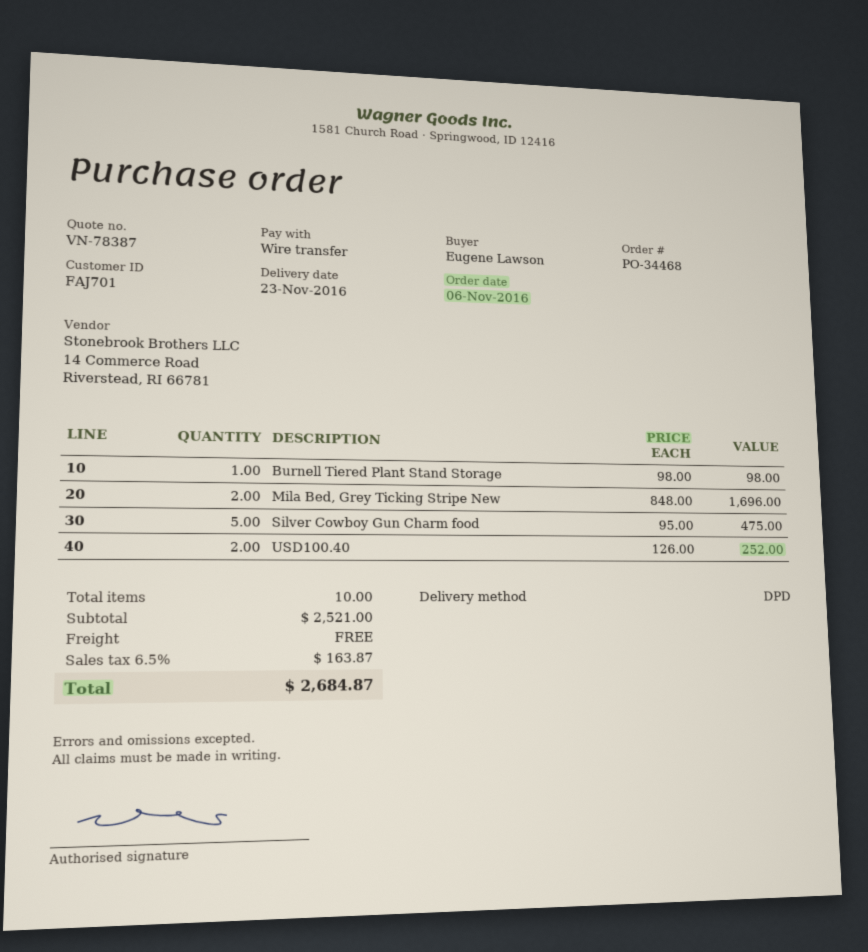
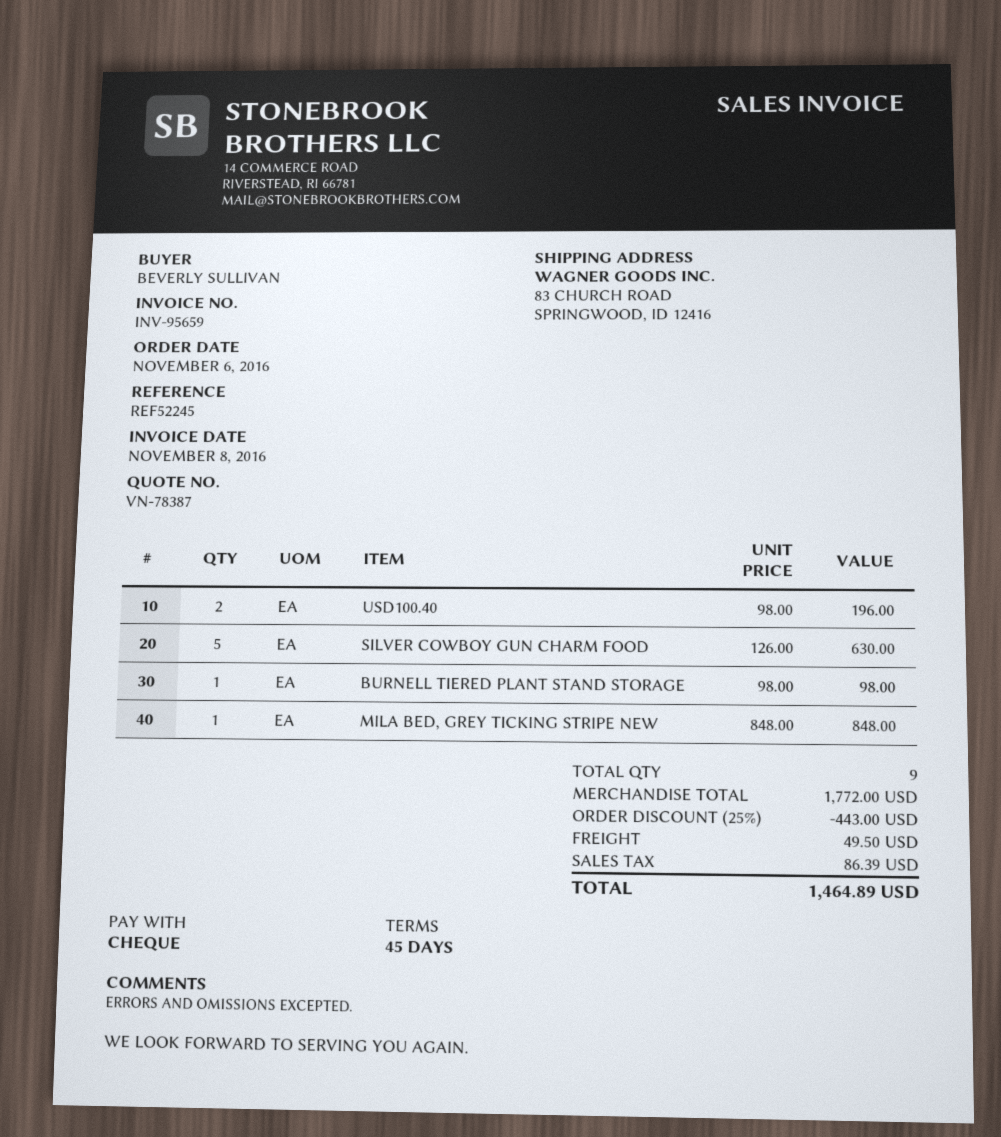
ordered by: Eugene Lawson -> BEVERLY SULLIVAN
payment method: bank transfer -> cheque
Mila Bed, Grey Ticking Stripe New: 2 x 848.00 = 1696.00 -> 1 x 848.00 = 848.00
Silver Cowboy Gun Charm food: 5 x 95.00 = 475.00 -> 5 x 126.00 = 630.00
USD100.40: 2 x 126.00 = 252.00 -> 2 x 98.00 = 196.00
total quantity: 10 -> 9
subtotal: 2521.00 -> 1772.00
discount: none -> 25% = 443.00
shipping: 0.00 -> 49.50
tax: 163.87 -> 86.39
total: 2684.87 -> 1464.89

